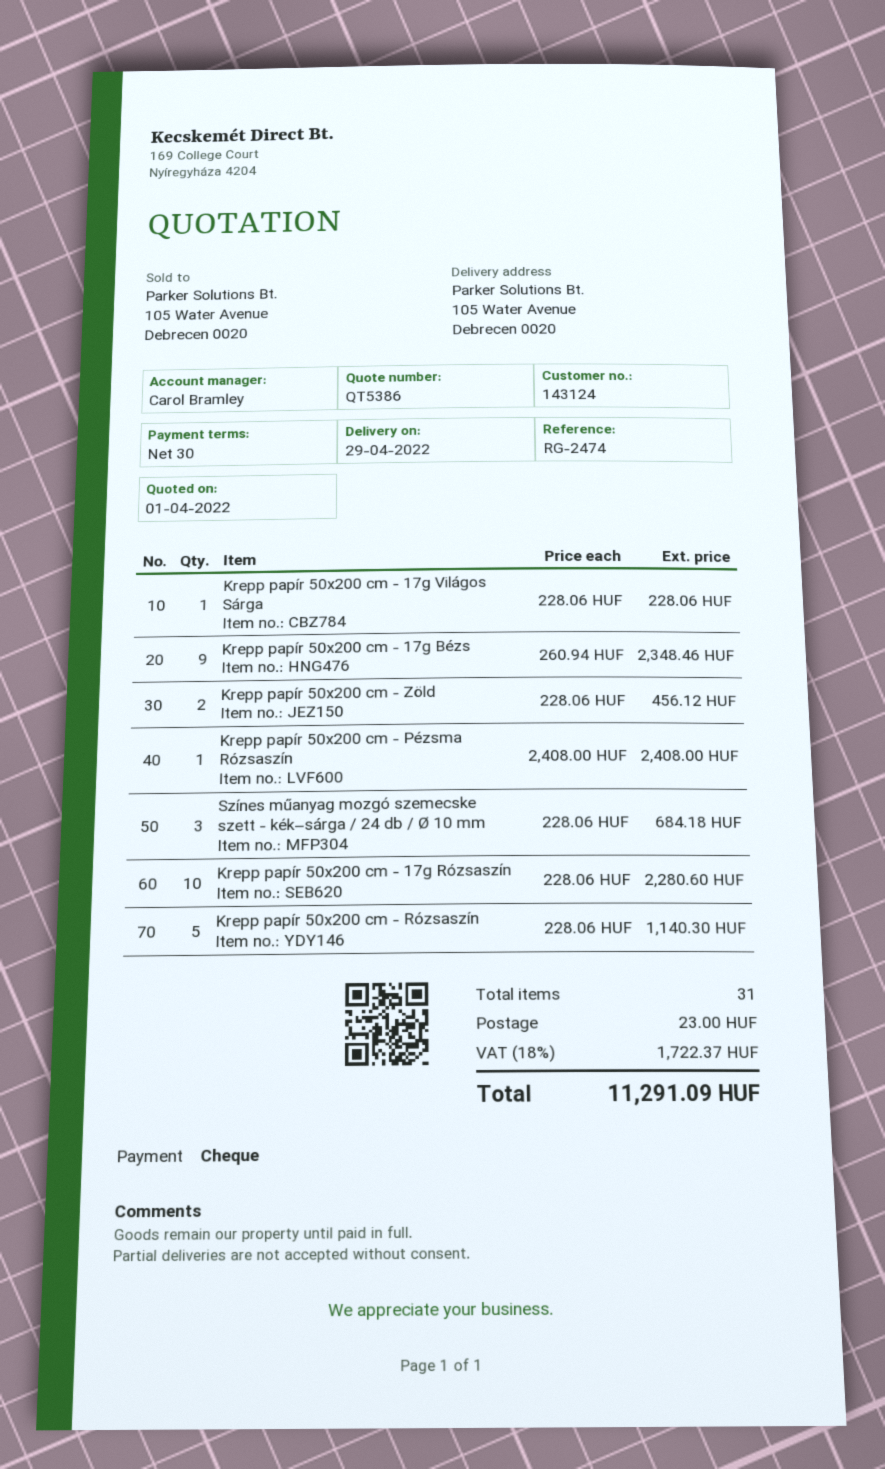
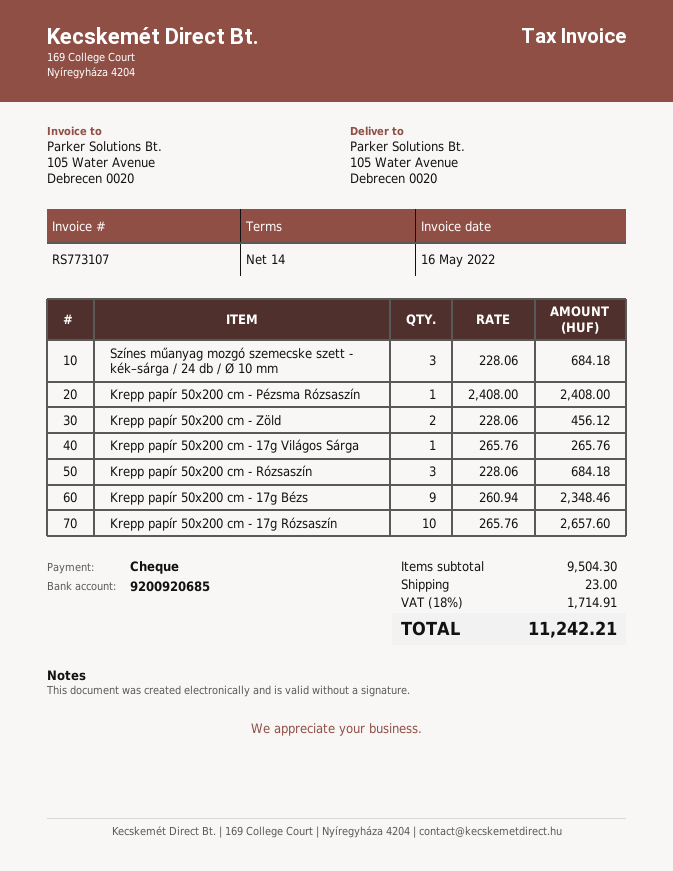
payment terms: 30 days -> 14 days
Krepp papír 50x200 cm - 17g Világos Sárga: 1 x 228.06 = 228.06 -> 1 x 265.76 = 265.76
Krepp papír 50x200 cm - 17g Rózsaszín: 10 x 228.06 = 2280.60 -> 10 x 265.76 = 2657.60
Krepp papír 50x200 cm - Rózsaszín: 5 x 228.06 = 1140.30 -> 3 x 228.06 = 684.18
tax: 18% = 1722.37 -> 18% = 1714.91
total: 11291.09 -> 11242.21

